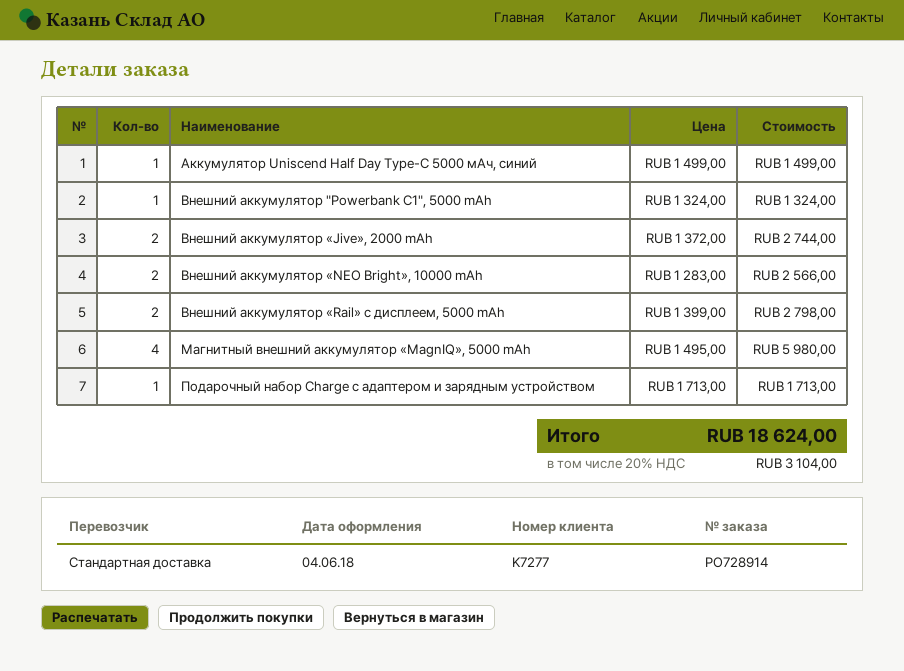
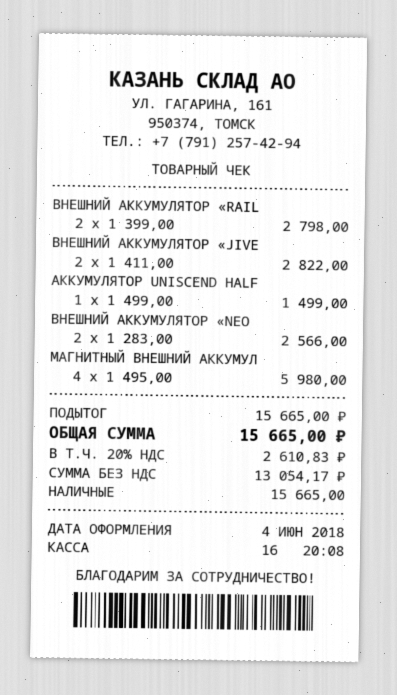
Внешний аккумулятор "Powerbank C1", 5000 mAh: 1 x 1324.00 = 1324.00 -> none
Внешний аккумулятор «Jive», 2000 mAh: 2 x 1372.00 = 2744.00 -> 2 x 1411.00 = 2822.00
Подарочный набор Charge с адаптером и зарядным устройством: 1 x 1713.00 = 1713.00 -> none
tax: 20% = 3104.00 -> 20% = 2610.83
total: 18624.00 -> 15665.00

